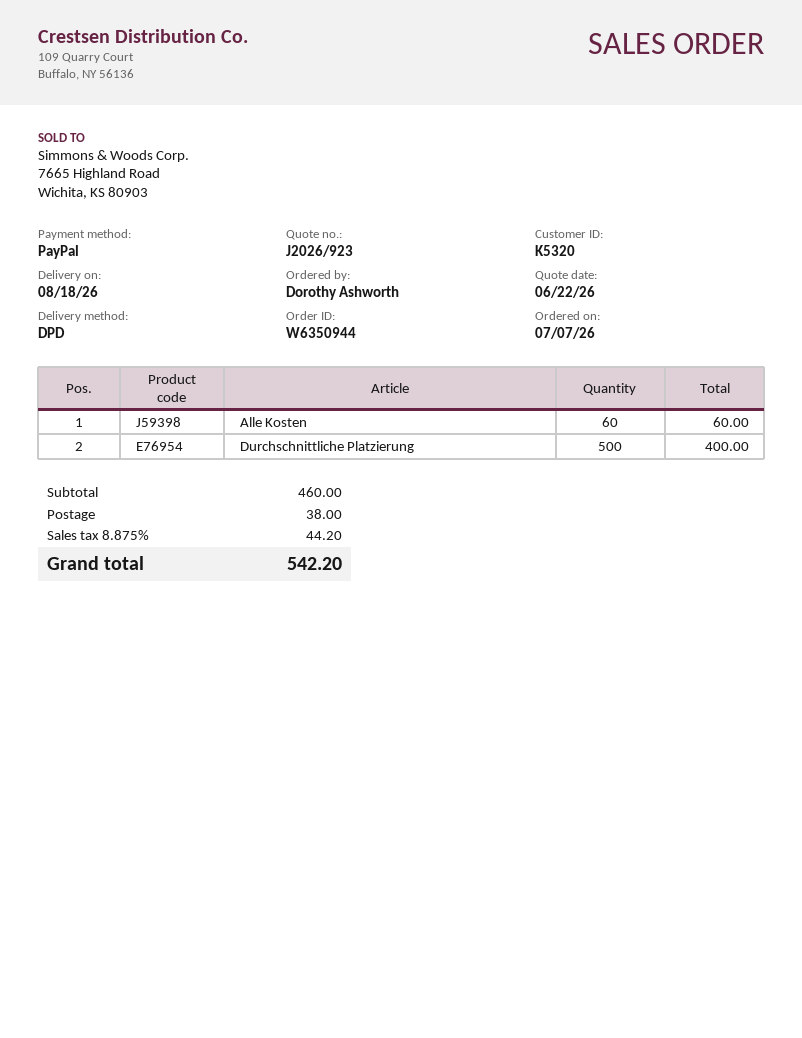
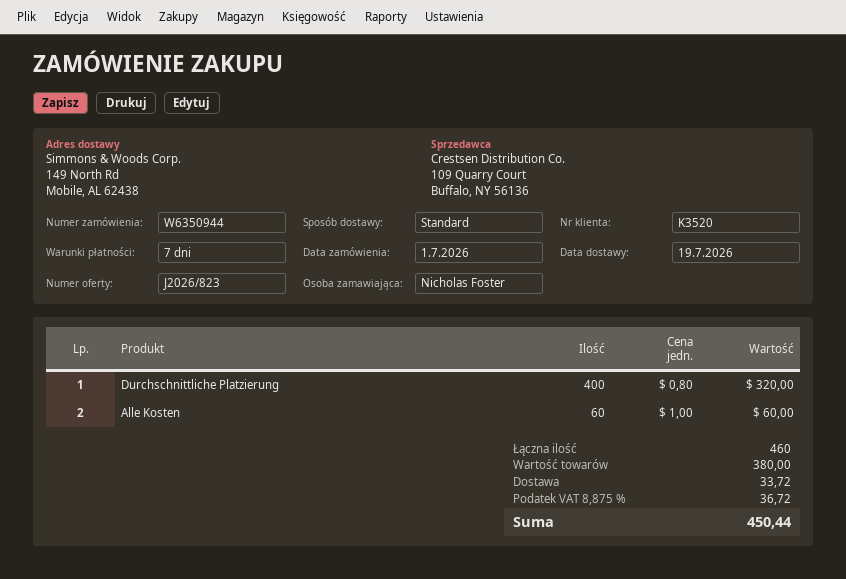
quote number: J2026/923 -> J2026/823
order date: 2026-07-07 -> 2026-07-01
delivery date: 2026-08-18 -> 2026-07-19
customer number: K5320 -> K3520
ordered by: Dorothy Ashworth -> Nicholas Foster
shipping method: DPD -> standard
Durchschnittliche Platzierung: 500 for 400.00 -> 400 for 320.00
subtotal: 460.00 -> 380.00
shipping: 38.00 -> 33.72
tax: 8.875% = 44.20 -> 8.875% = 36.72
total: 542.20 -> 450.44

